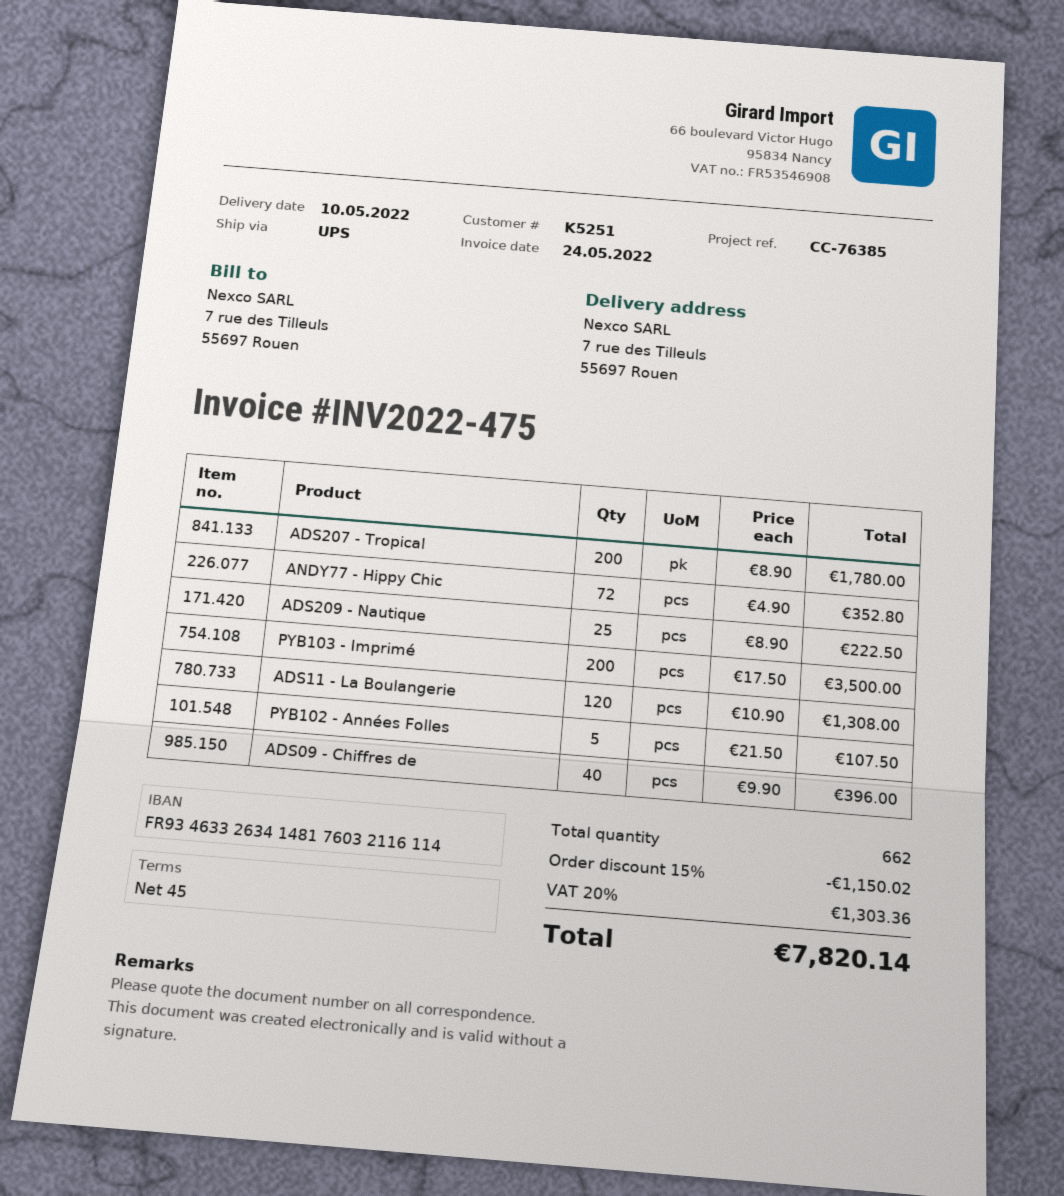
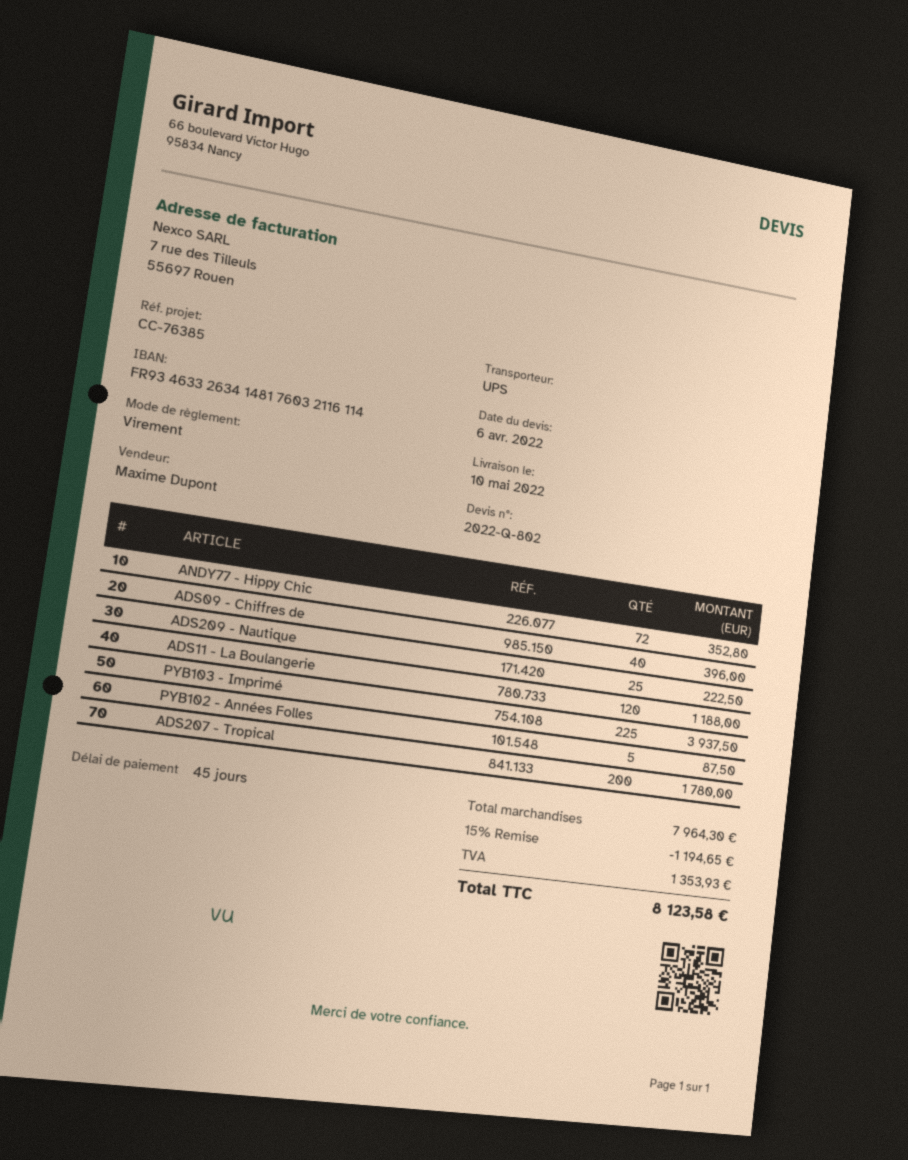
PYB103 - Imprimé: 200 for 3500.00 -> 225 for 3937.50
ADS11 - La Boulangerie: 120 for 1308.00 -> 120 for 1188.00
PYB102 - Années Folles: 5 for 107.50 -> 5 for 87.50
discount: 15% = 1150.02 -> 15% = 1194.65
tax: 1303.36 -> 1353.93
total: 7820.14 -> 8123.58

